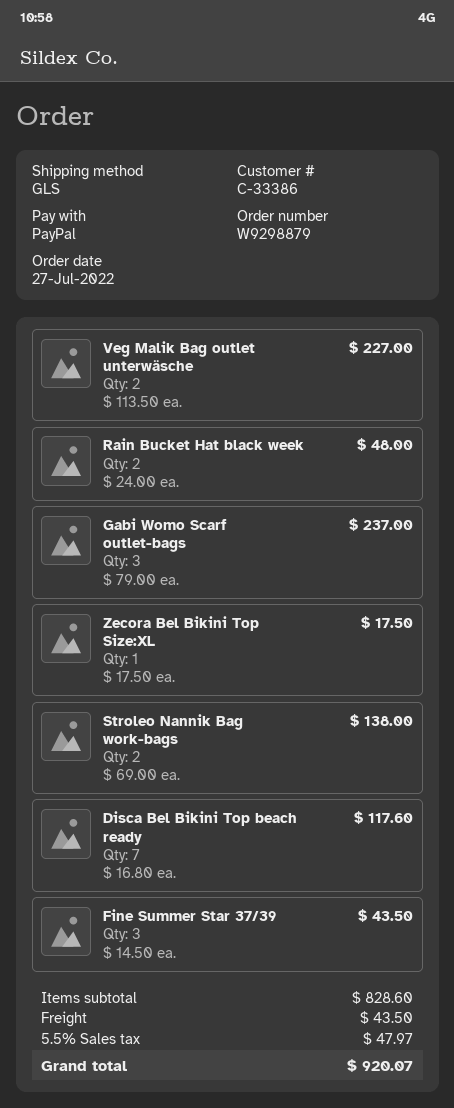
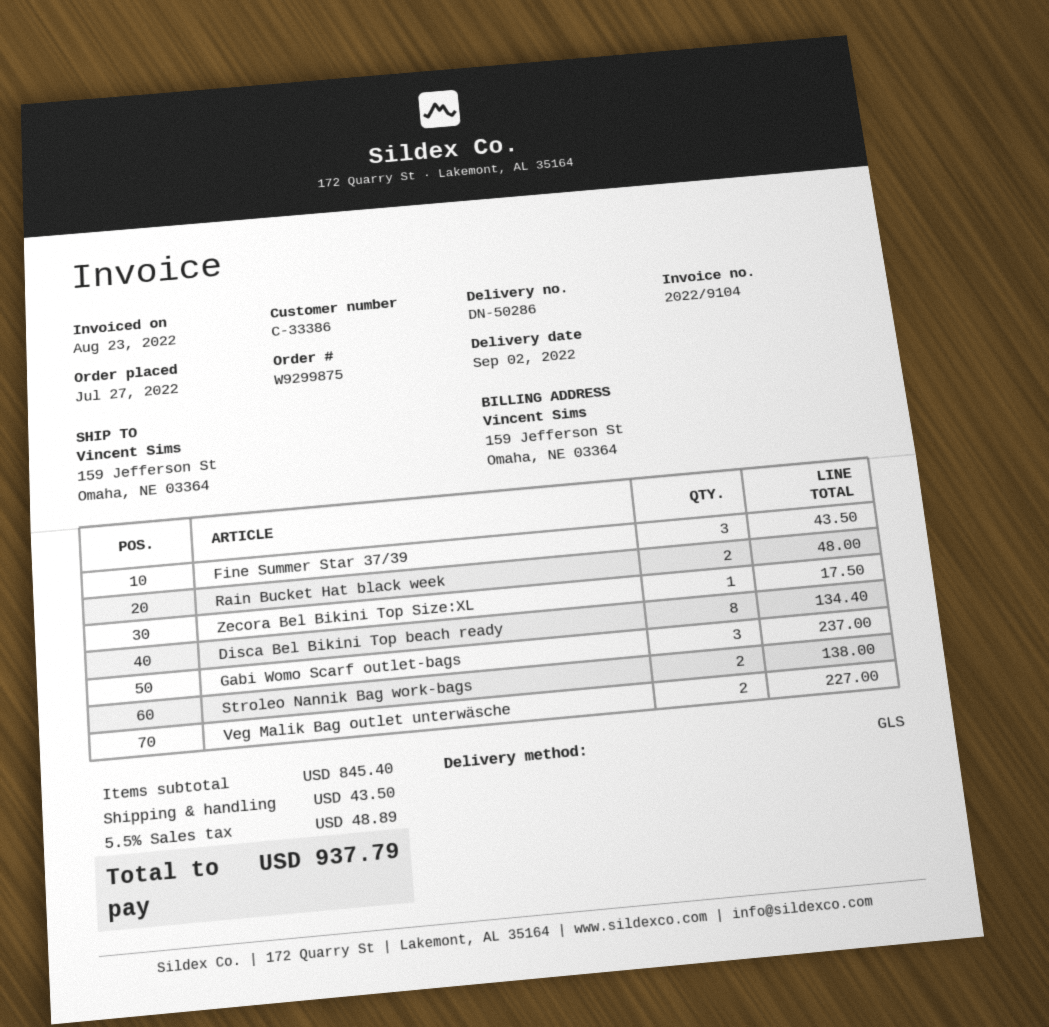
order number: W9298879 -> W9299875
Disca Bel Bikini Top beach ready: 7 for 117.60 -> 8 for 134.40
subtotal: 828.60 -> 845.40
tax: 5.5% = 47.97 -> 5.5% = 48.89
total: 920.07 -> 937.79

